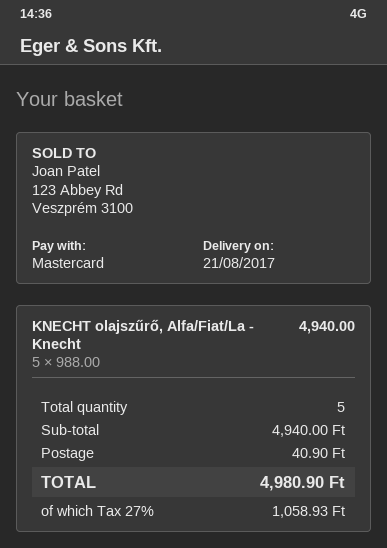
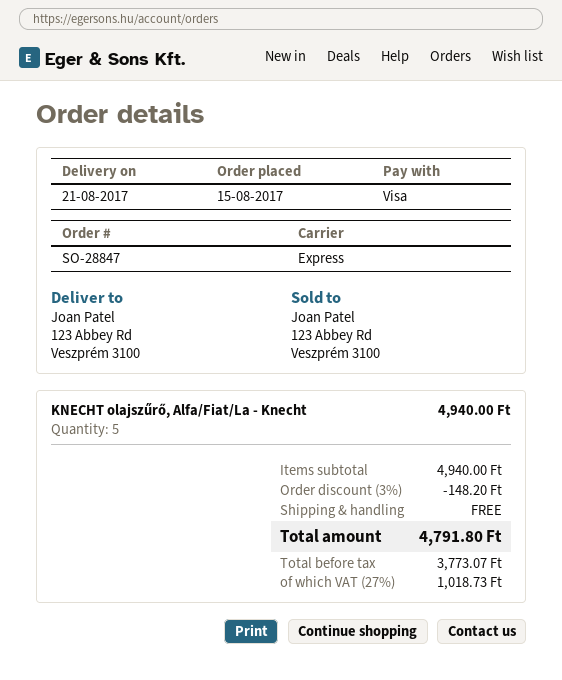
payment method: Mastercard -> Visa
discount: none -> 3% = 148.20
shipping: 40.90 -> 0.00
tax: 27% = 1058.93 -> 27% = 1018.73
total: 4980.90 -> 4791.80

